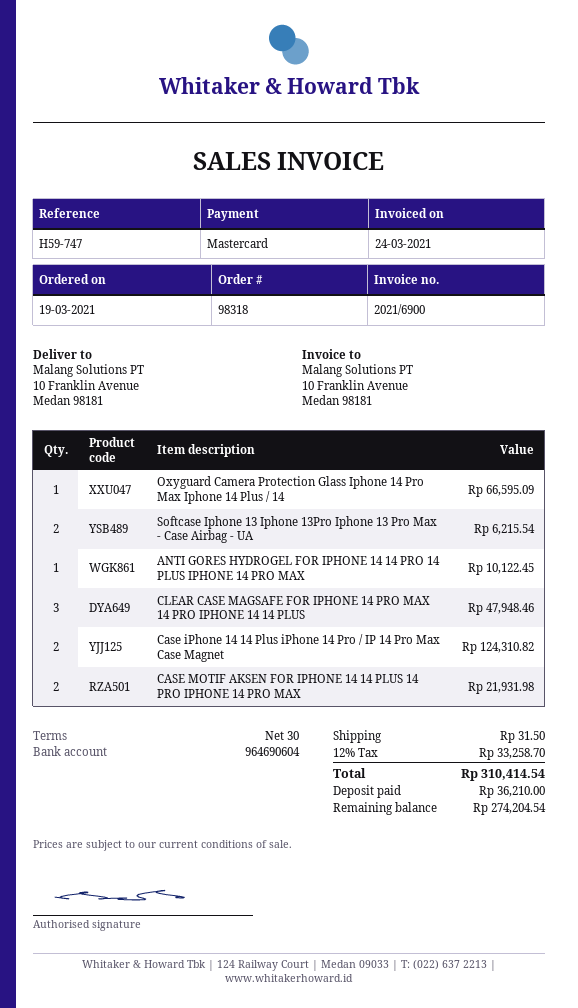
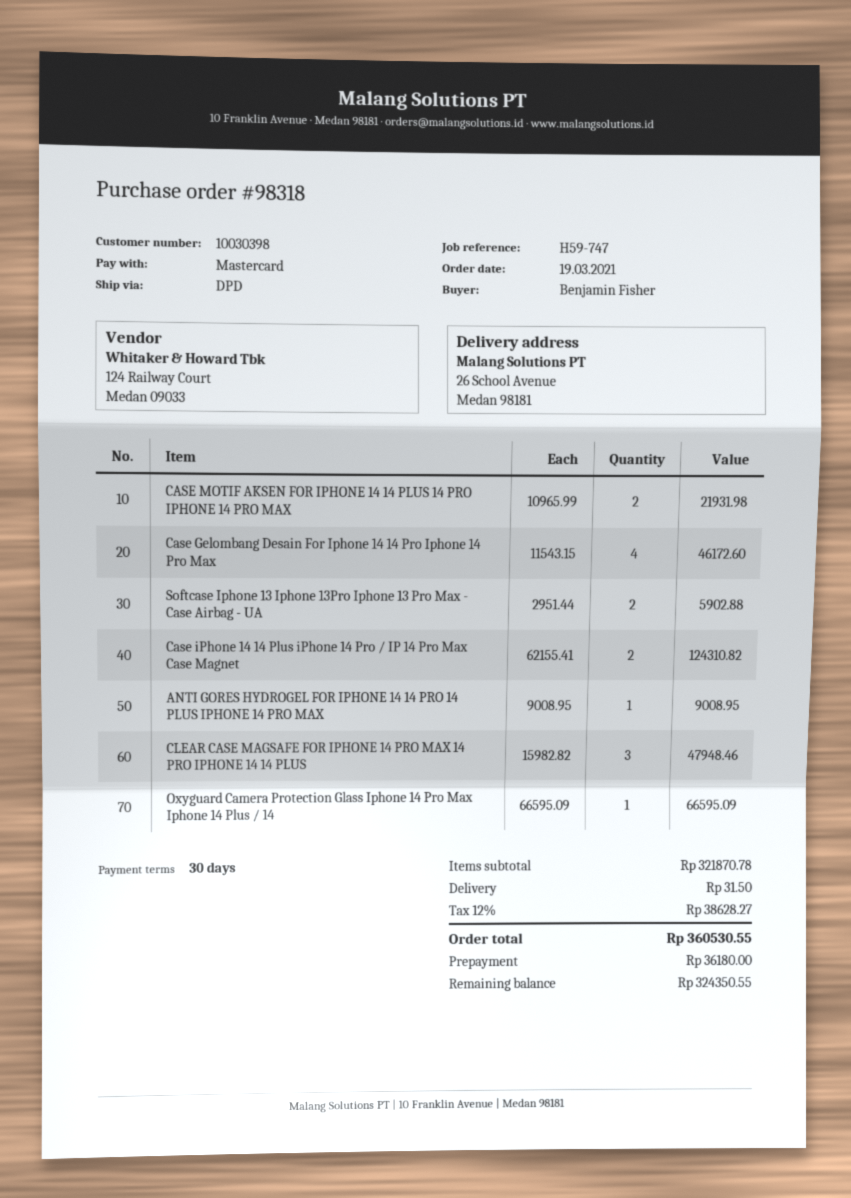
ship to: 10 Franklin Avenue, Medan 98181 -> 26 School Avenue, Medan 98181
Softcase Iphone 13 Iphone 13Pro Iphone 13 Pro Max - Case Airbag - UA: 2 for 6215.54 -> 2 for 5902.88
ANTI GORES HYDROGEL FOR IPHONE 14 14 PRO 14 PLUS IPHONE 14 PRO MAX: 1 for 10122.45 -> 1 for 9008.95
Case Gelombang Desain For Iphone 14 14 Pro Iphone 14 Pro Max: none -> 4 for 46172.60
tax: 12% = 33258.70 -> 12% = 38628.27
total: 310414.54 -> 360530.55
deposit: 36210.00 -> 36180.00
balance: 274204.54 -> 324350.55

